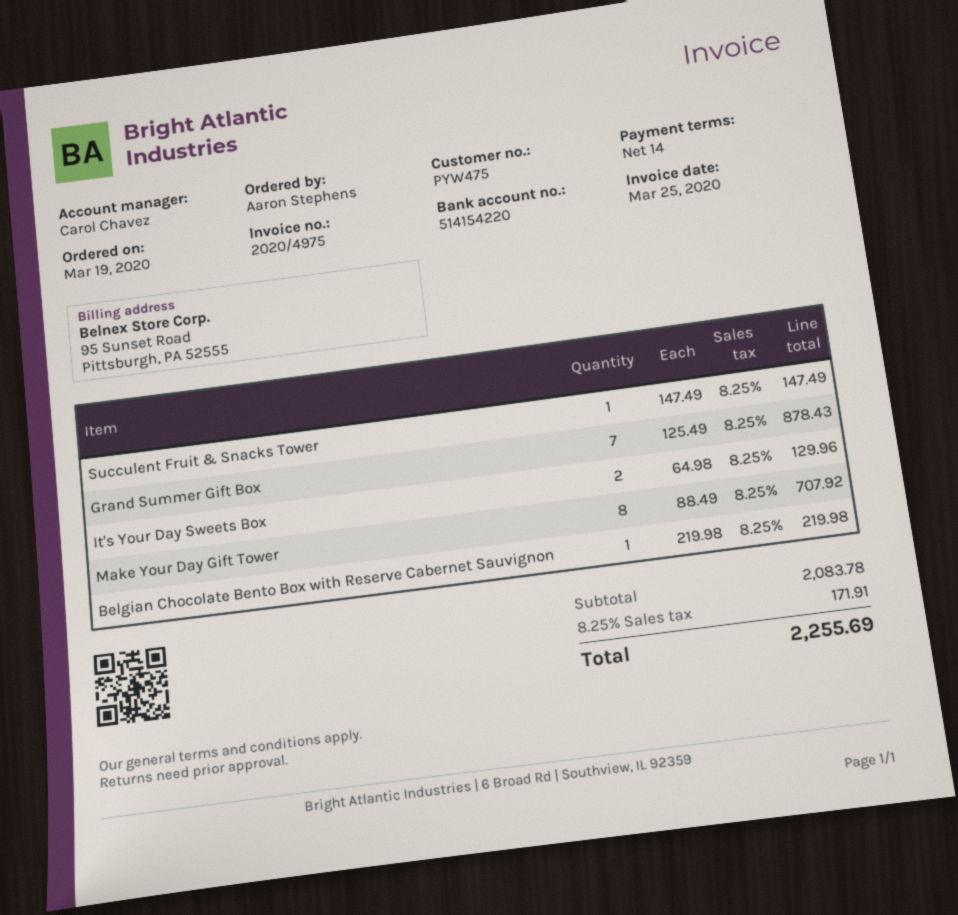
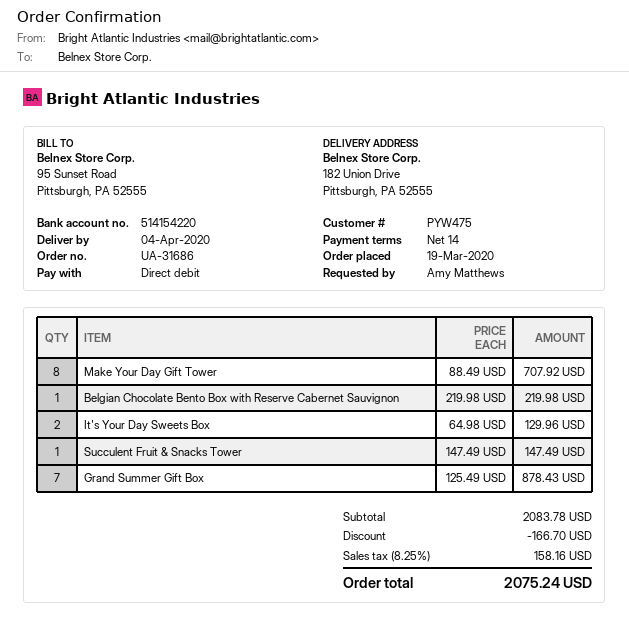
ordered by: Aaron Stephens -> Amy Matthews
discount: none -> 166.70
tax: 8.25% = 171.91 -> 8.25% = 158.16
total: 2255.69 -> 2075.24

